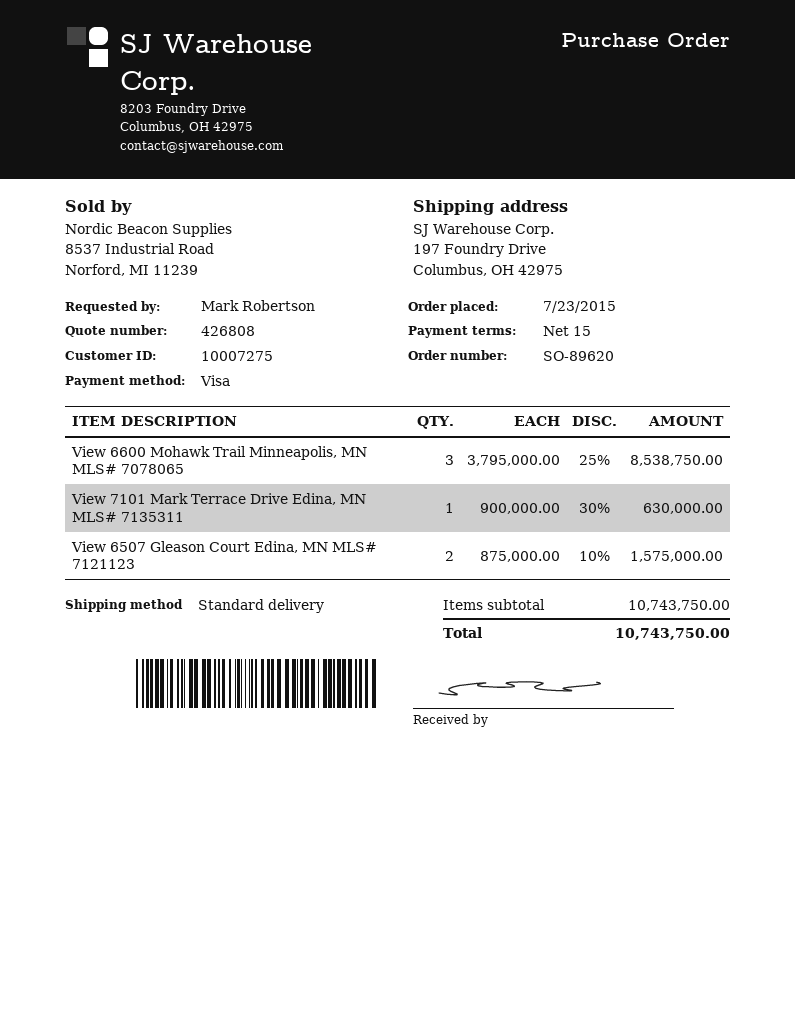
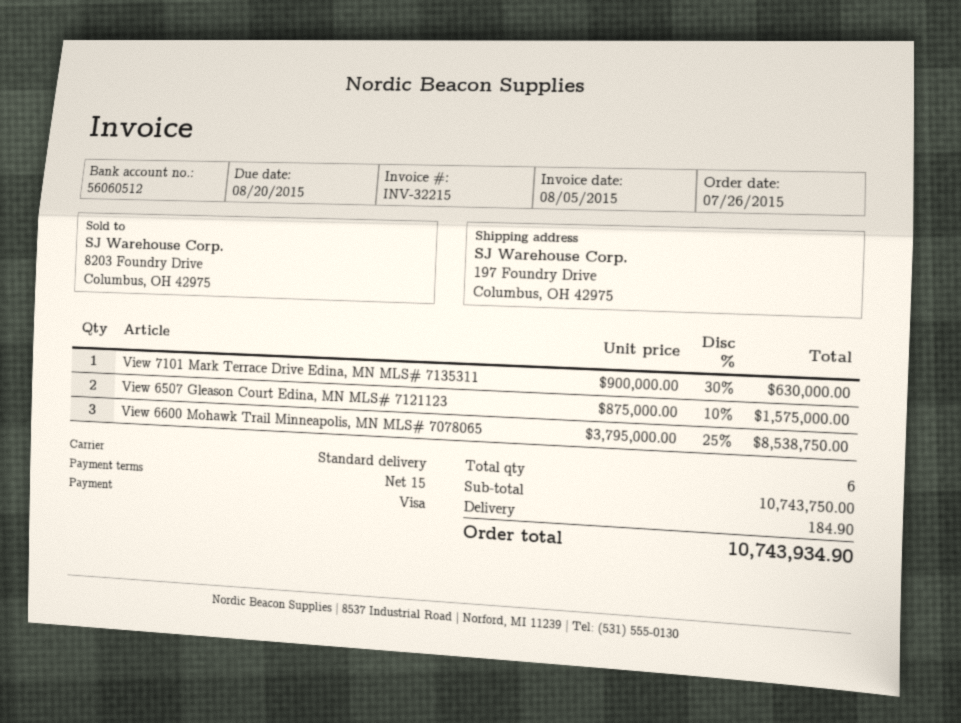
order date: 2015-07-23 -> 2015-07-26
shipping: none -> 184.90
total: 10743750.00 -> 10743934.90

